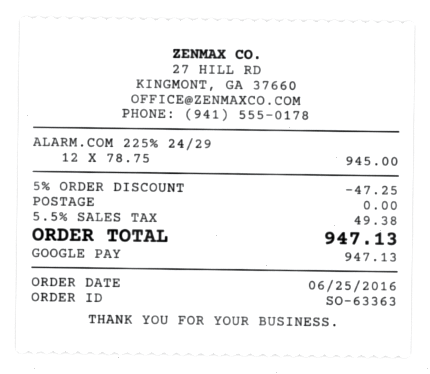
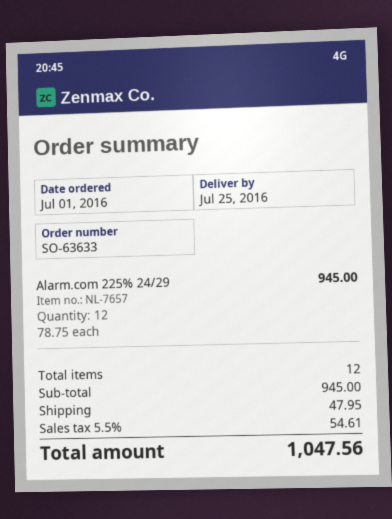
order number: SO-63363 -> SO-63633
order date: 2016-06-25 -> 2016-07-01
discount: 5% = 47.25 -> none
shipping: 0.00 -> 47.95
tax: 5.5% = 49.38 -> 5.5% = 54.61
total: 947.13 -> 1047.56

